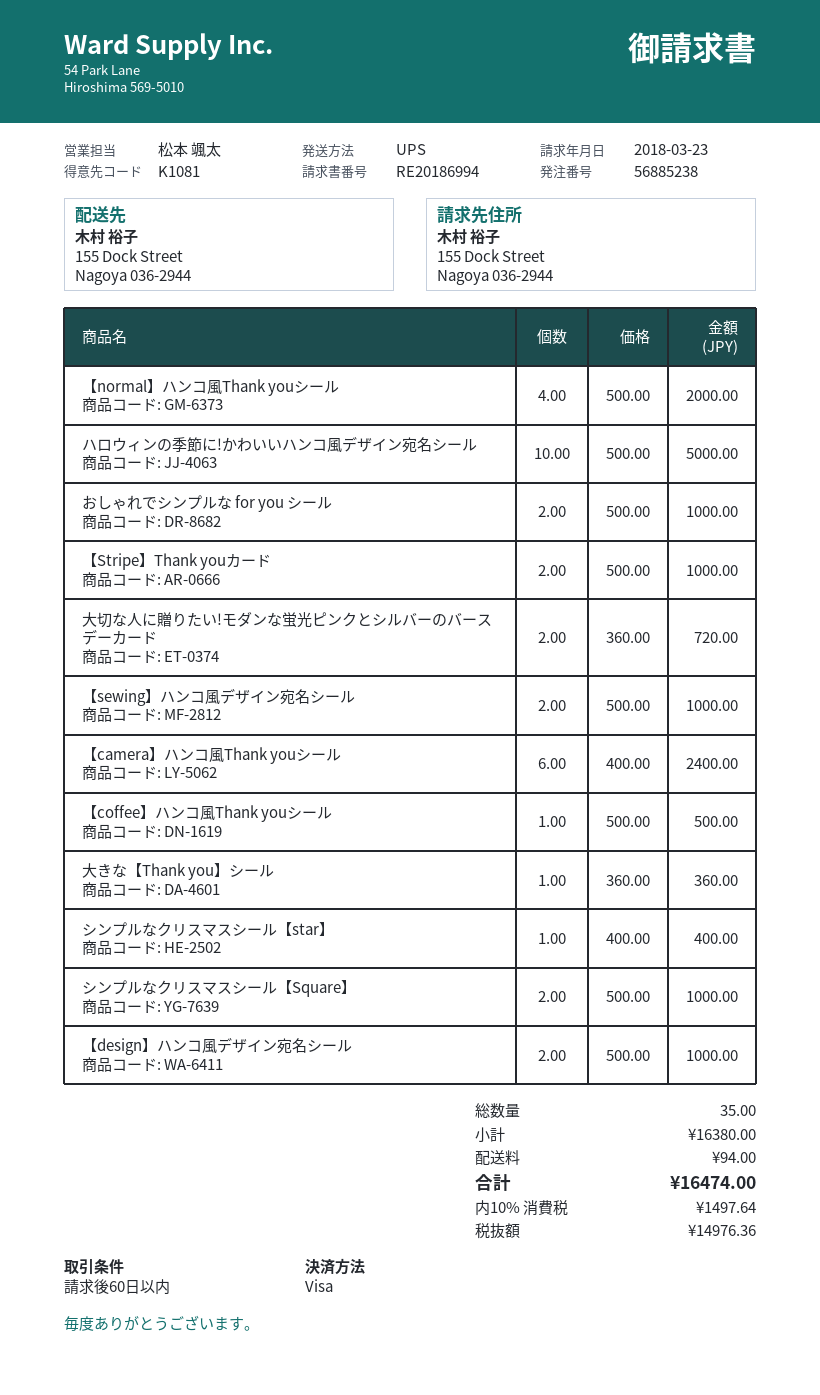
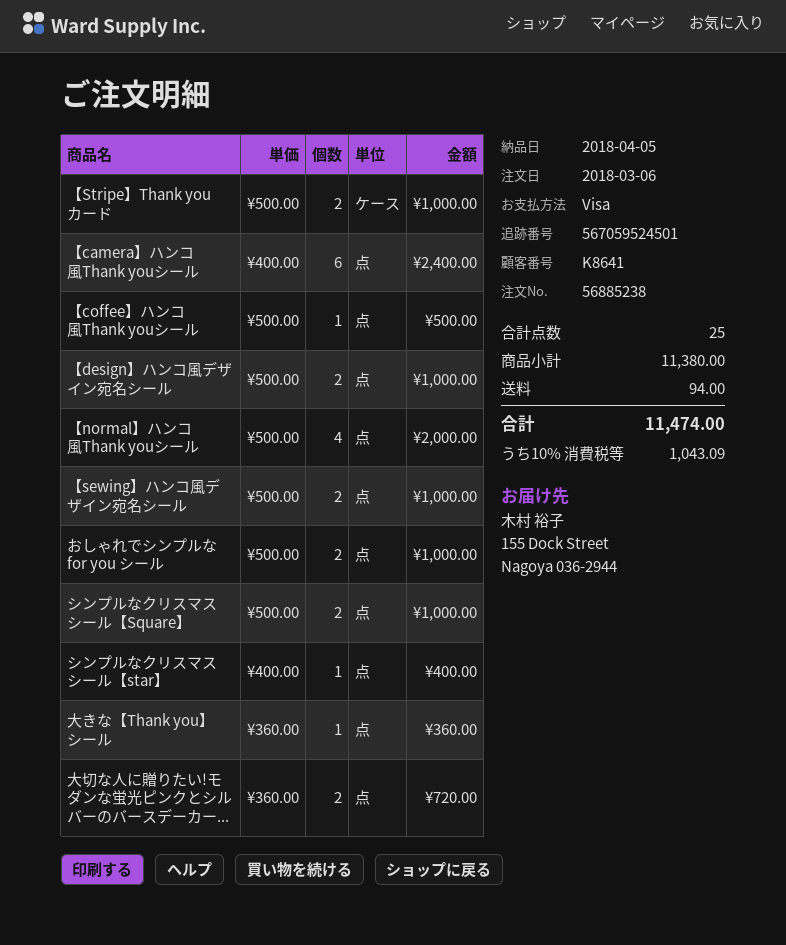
customer number: K1081 -> K8641
ハロウィンの季節に!かわいいハンコ風デザイン宛名シール: 10 x 500.00 = 5000.00 -> none
total quantity: 35 -> 25
subtotal: 16380.00 -> 11380.00
tax: 10% = 1497.64 -> 10% = 1043.09
total: 16474.00 -> 11474.00

